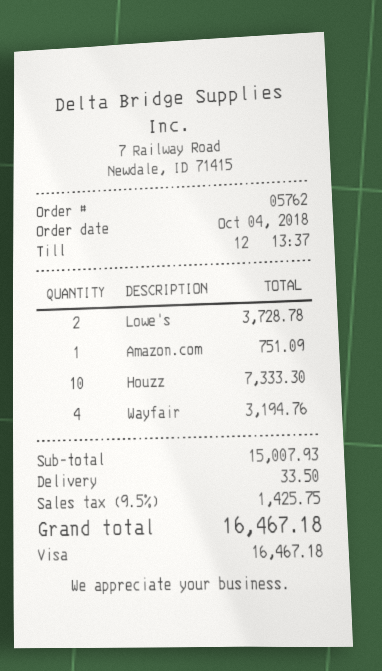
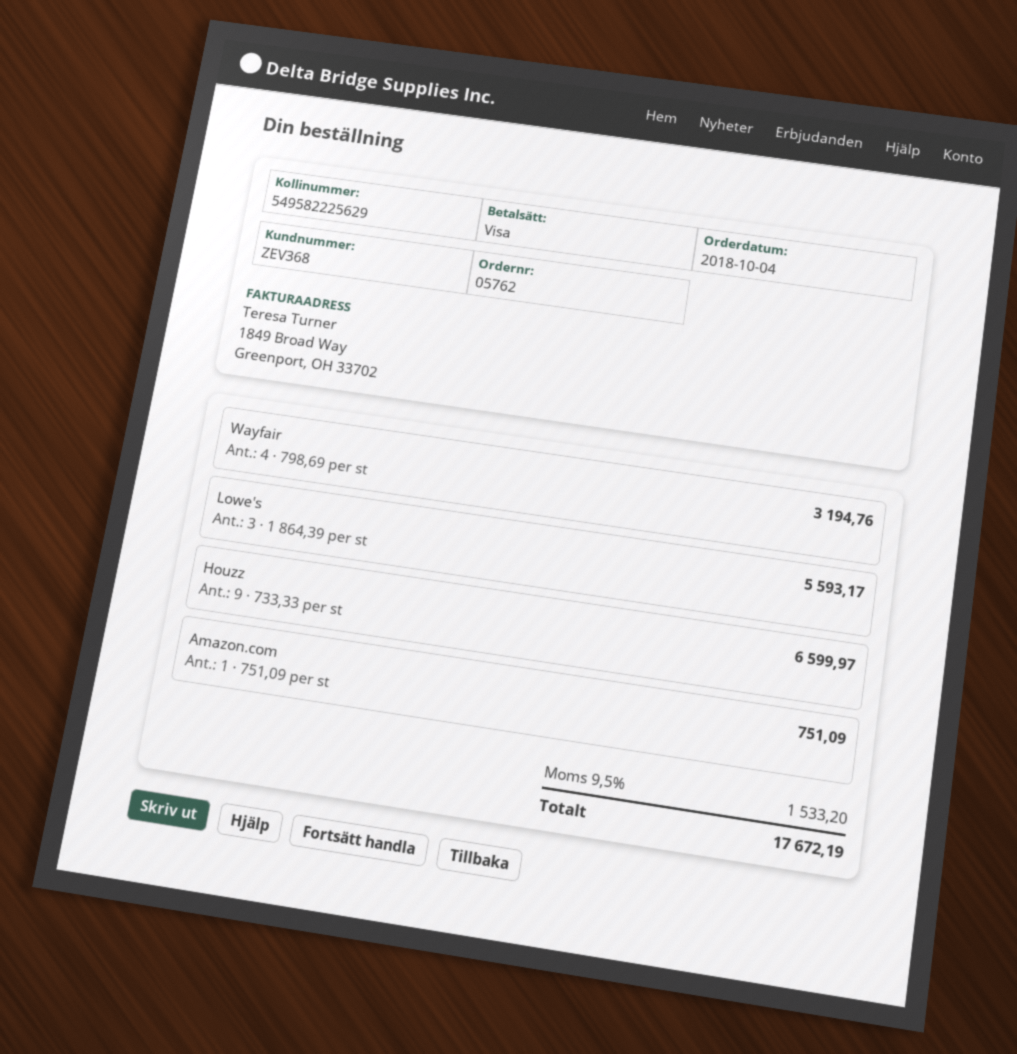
Lowe's: 2 for 3728.78 -> 3 for 5593.17
Houzz: 10 for 7333.30 -> 9 for 6599.97
shipping: 33.50 -> none
tax: 9.5% = 1425.75 -> 9.5% = 1533.20
total: 16467.18 -> 17672.19

